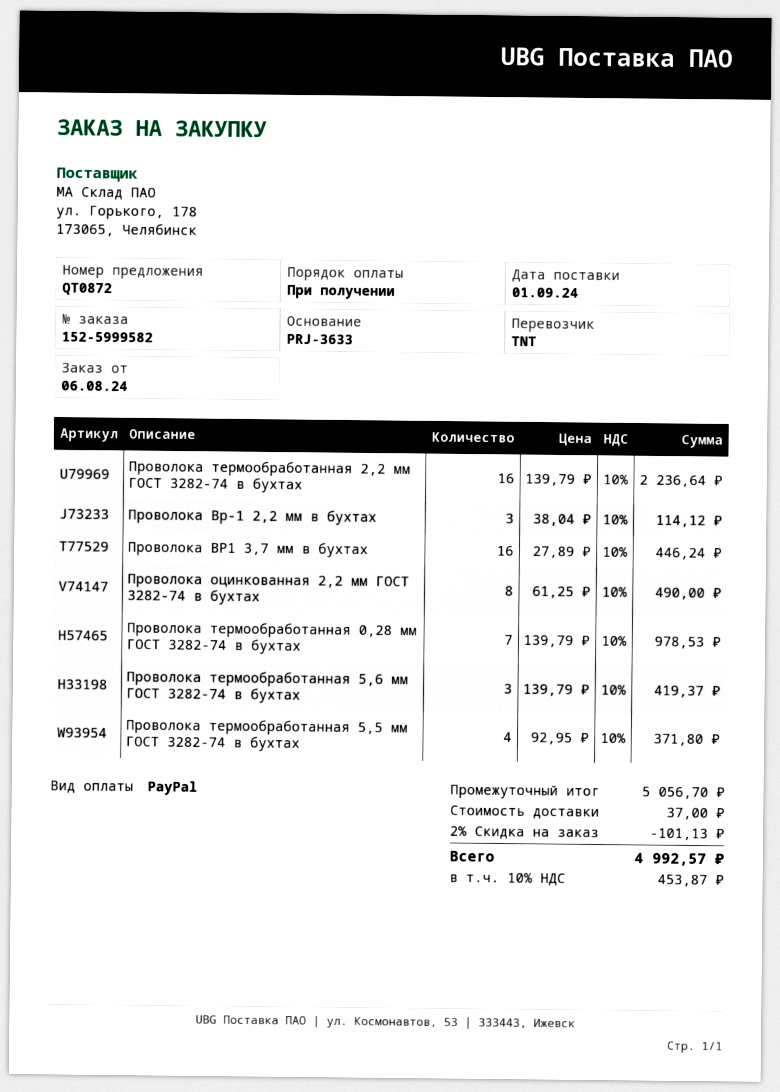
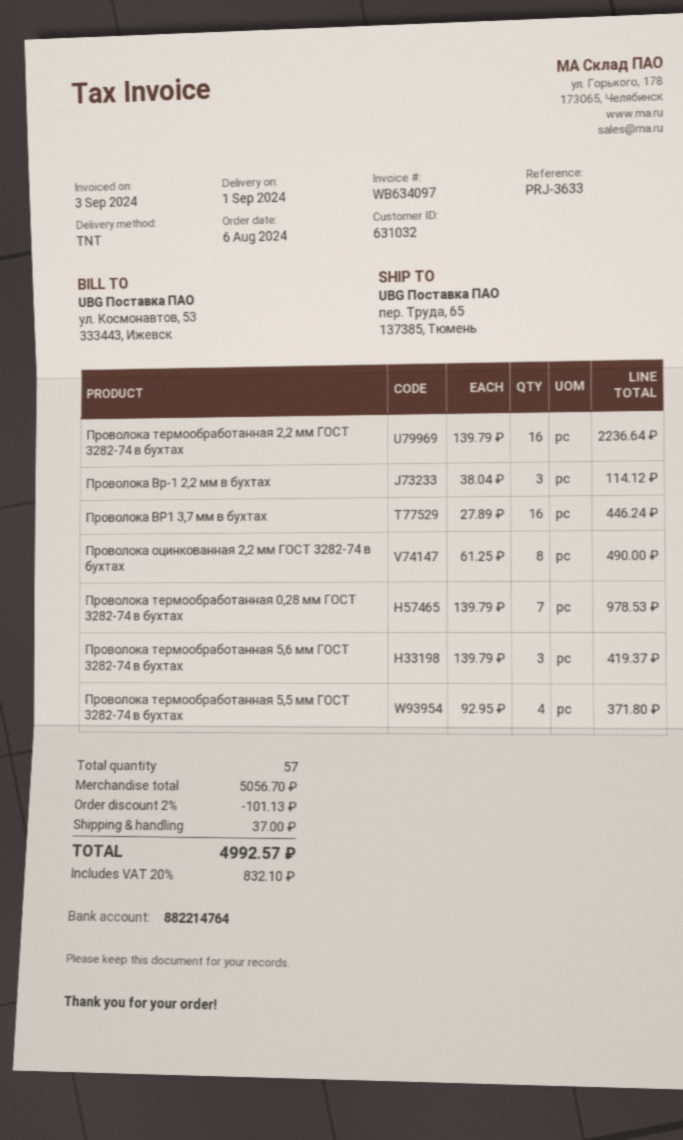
tax: 10% = 453.87 -> 20% = 832.10

